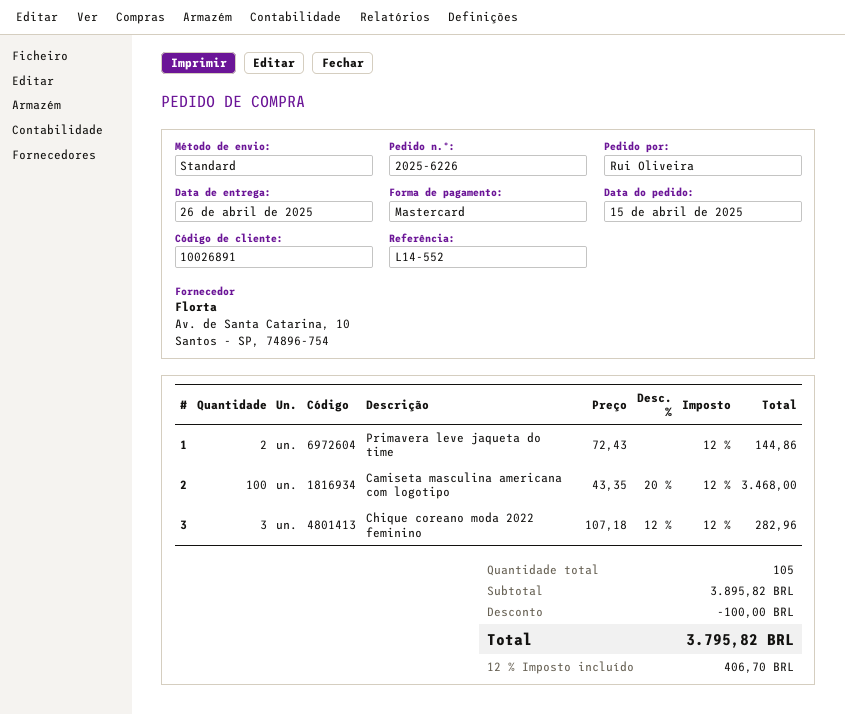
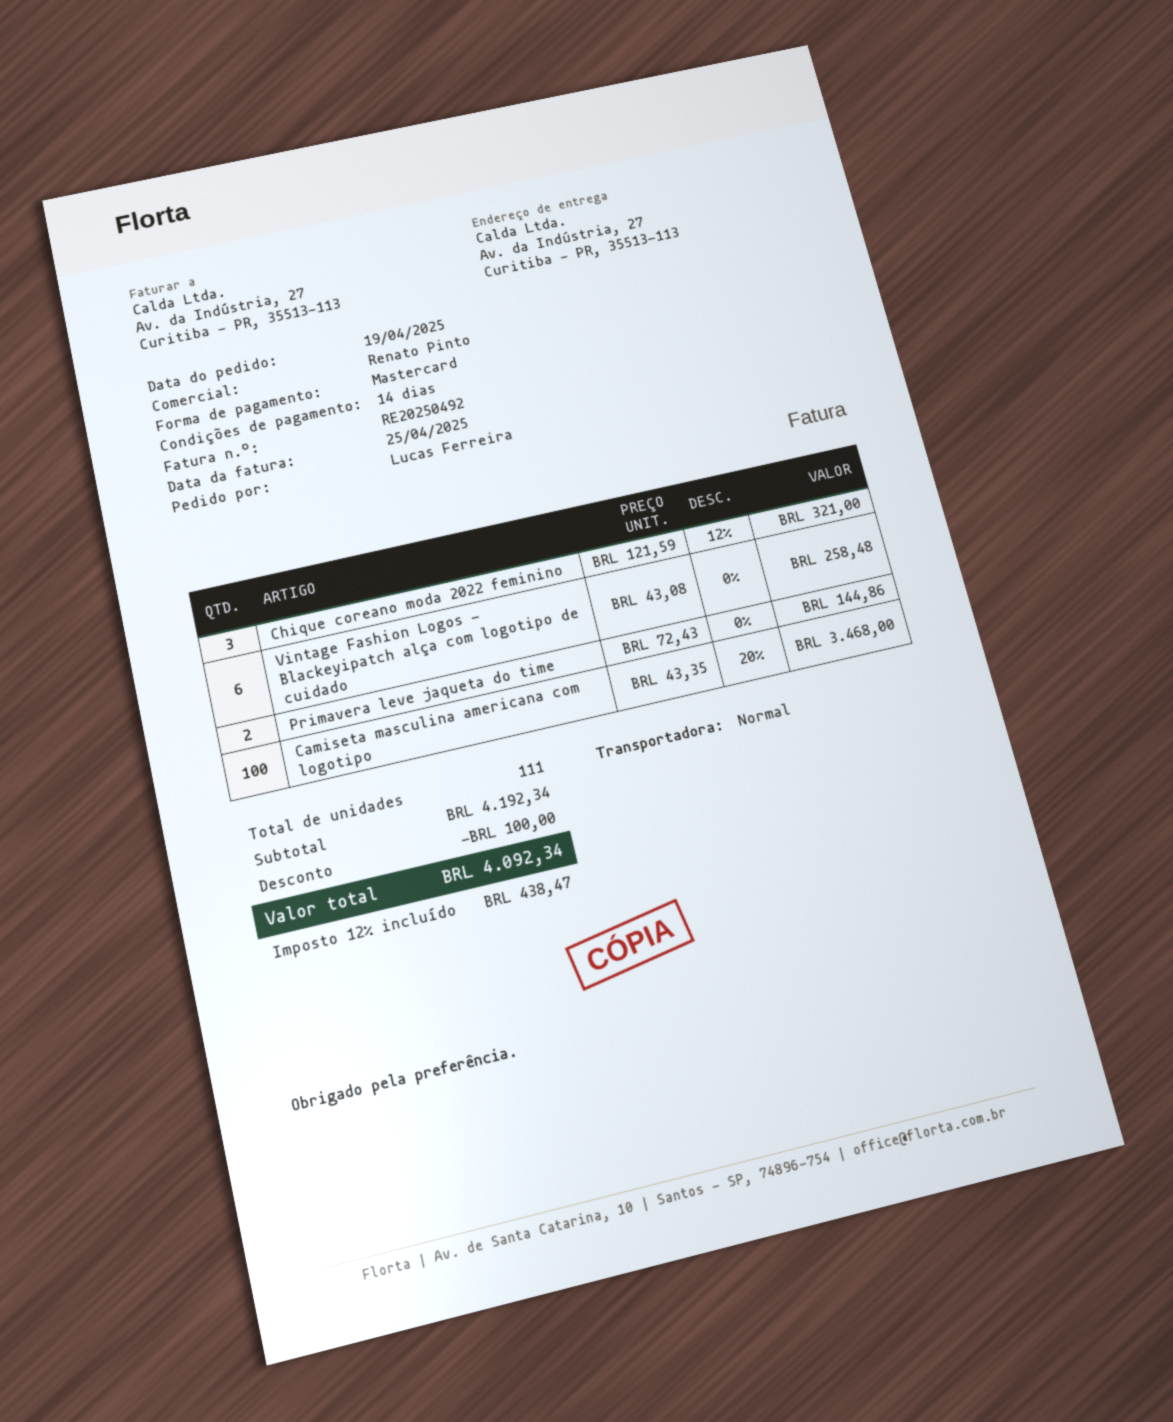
order date: 2025-04-15 -> 2025-04-19
ordered by: Rui Oliveira -> Lucas Ferreira
Chique coreano moda 2022 feminino: 3 x 107.18 - 12% = 282.96 -> 3 x 121.59 - 12% = 321.00
Vintage Fashion Logos - Blackeyipatch alça com logotipo de cuidado: none -> 6 x 43.08 = 258.48
total quantity: 105 -> 111
subtotal: 3895.82 -> 4192.34
tax: 12% = 406.70 -> 12% = 438.47
total: 3795.82 -> 4092.34

